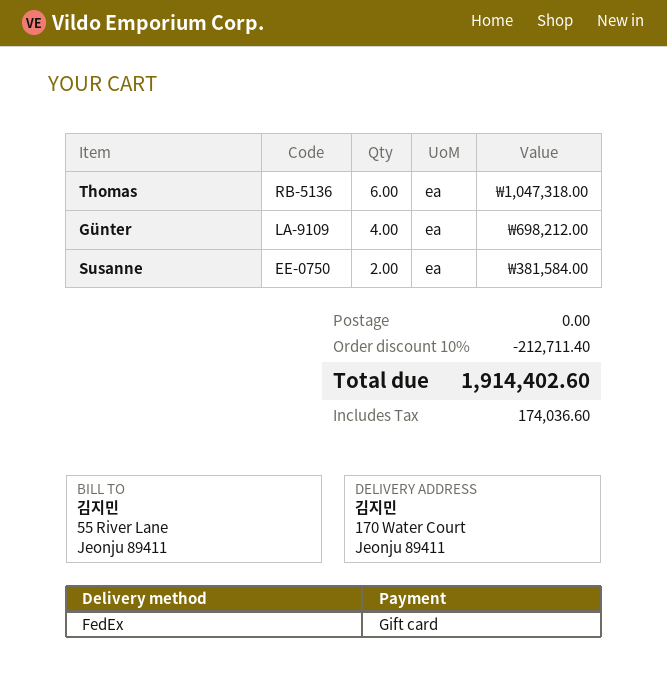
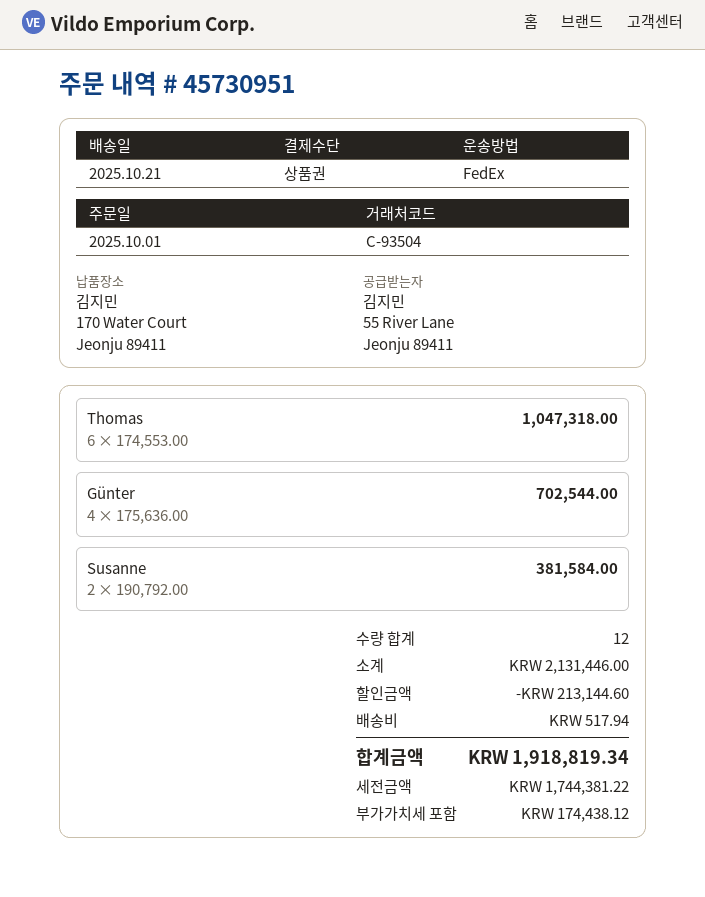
Günter: 4 for 698212.00 -> 4 for 702544.00
discount: 212711.40 -> 213144.60
shipping: 0.00 -> 517.94
tax: 174036.60 -> 174438.12
total: 1914402.60 -> 1918819.34

